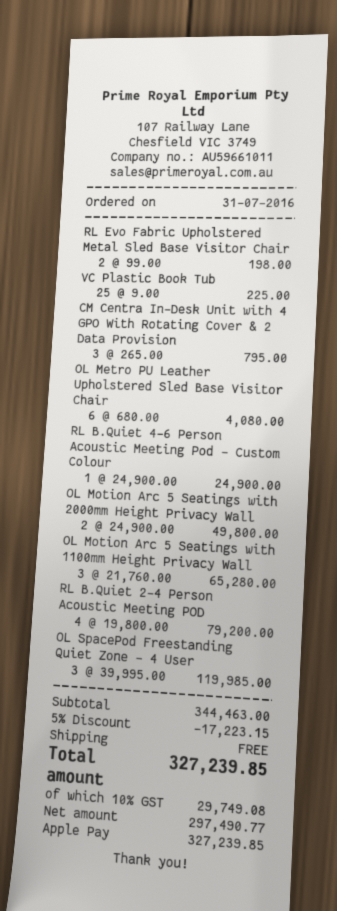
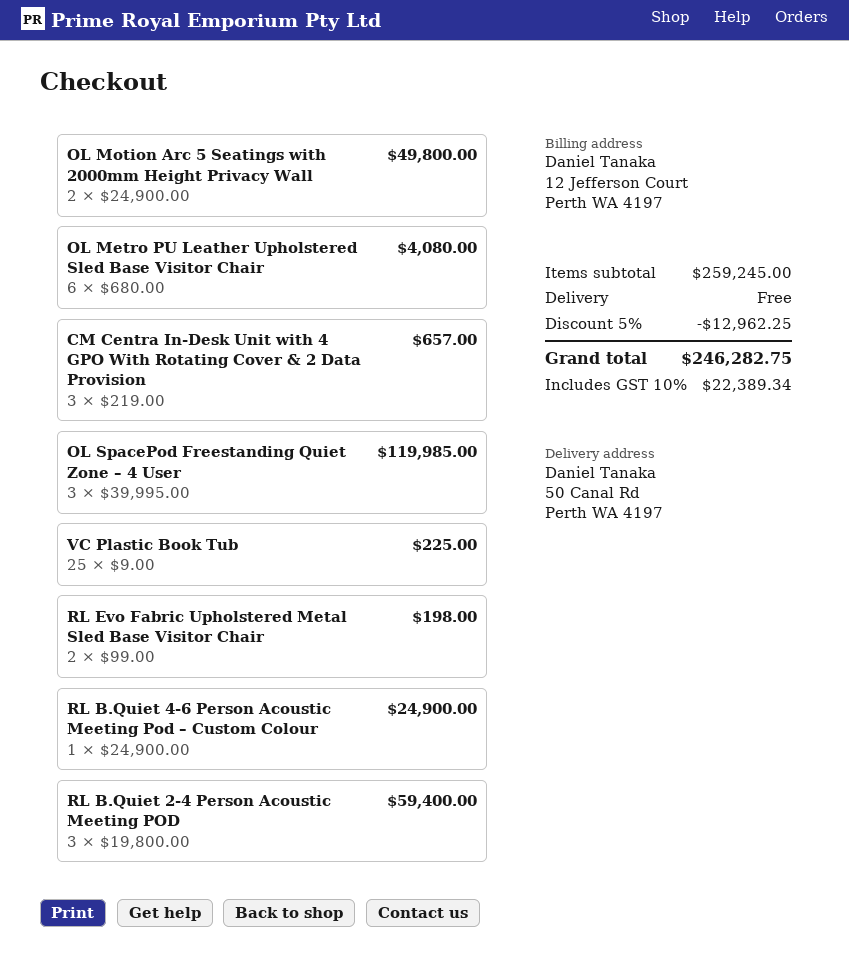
CM Centra In-Desk Unit with 4 GPO With Rotating Cover & 2 Data Provision: 3 x 265.00 = 795.00 -> 3 x 219.00 = 657.00
OL Motion Arc 5 Seatings with 1100mm Height Privacy Wall: 3 x 21760.00 = 65280.00 -> none
RL B.Quiet 2-4 Person Acoustic Meeting POD: 4 x 19800.00 = 79200.00 -> 3 x 19800.00 = 59400.00
subtotal: 344463.00 -> 259245.00
discount: 5% = 17223.15 -> 5% = 12962.25
tax: 10% = 29749.08 -> 10% = 22389.34
total: 327239.85 -> 246282.75

